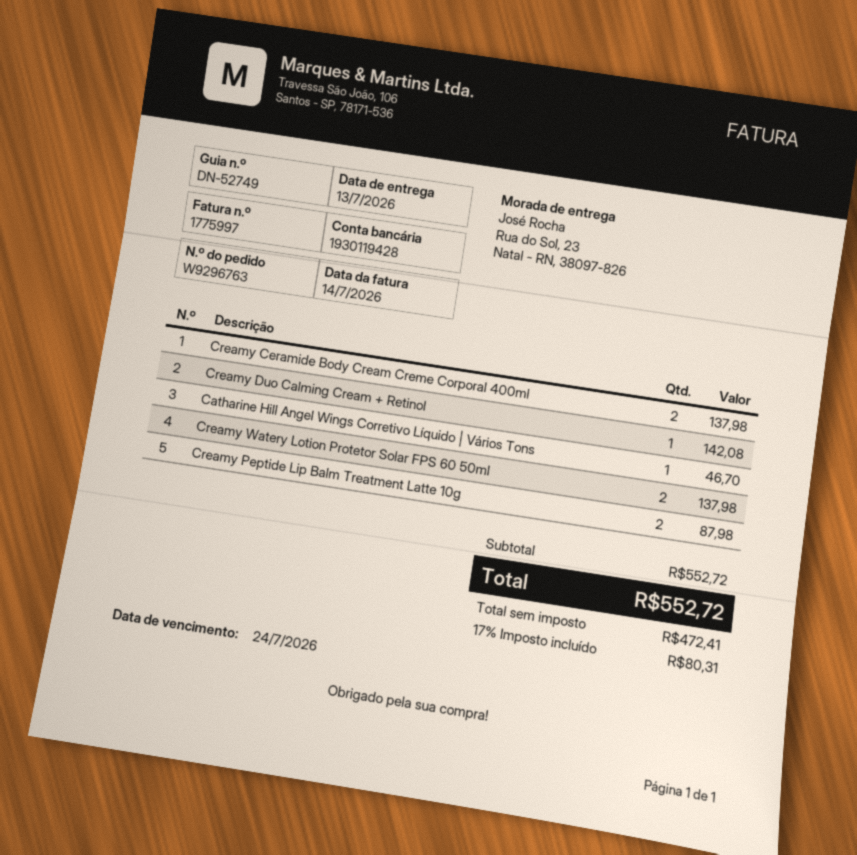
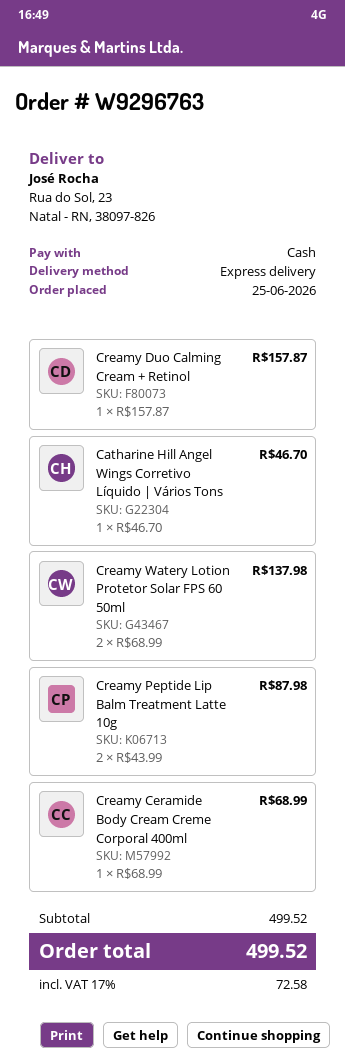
Creamy Ceramide Body Cream Creme Corporal 400ml: 2 for 137.98 -> 1 for 68.99
Creamy Duo Calming Cream + Retinol: 1 for 142.08 -> 1 for 157.87
subtotal: 552.72 -> 499.52
tax: 17% = 80.31 -> 17% = 72.58
total: 552.72 -> 499.52

